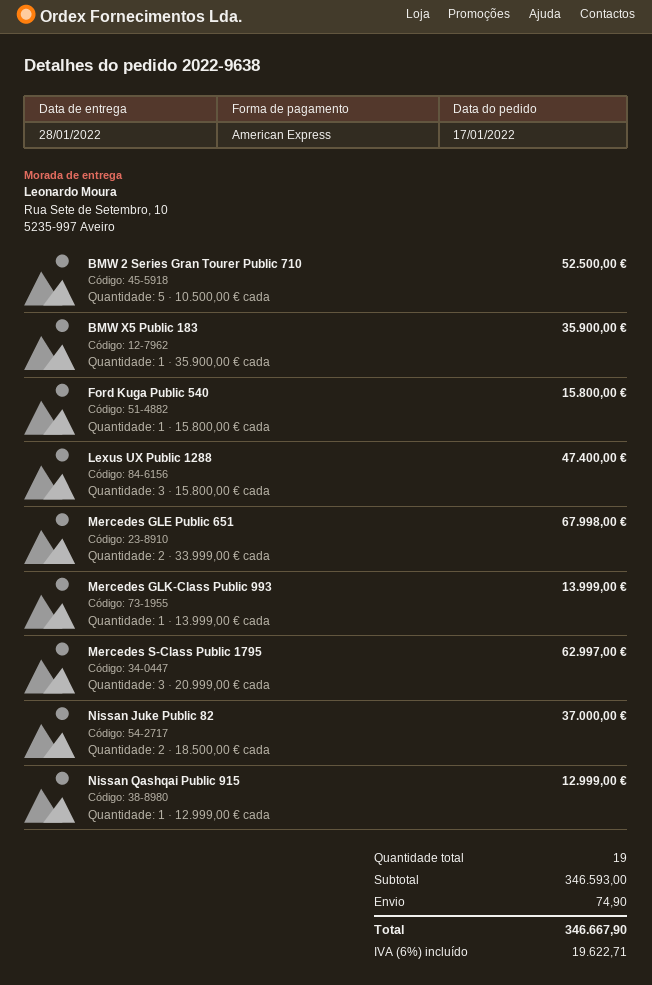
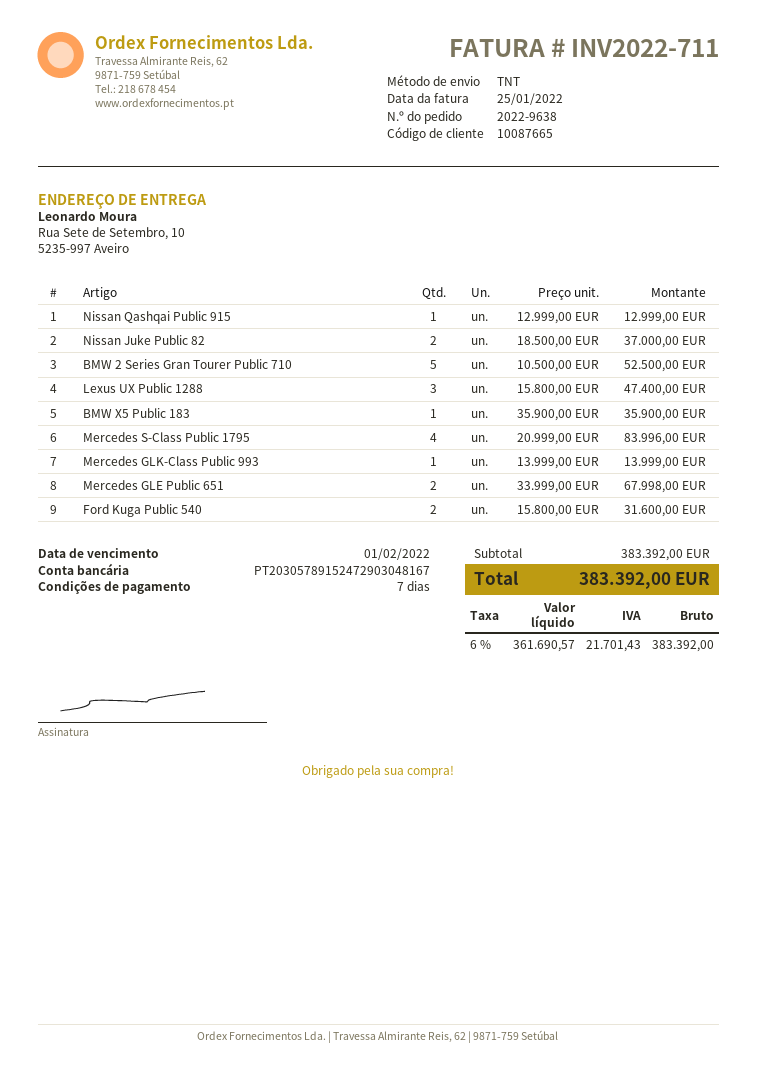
Ford Kuga Public 540: 1 x 15800.00 = 15800.00 -> 2 x 15800.00 = 31600.00
Mercedes S-Class Public 1795: 3 x 20999.00 = 62997.00 -> 4 x 20999.00 = 83996.00
subtotal: 346593.00 -> 383392.00
shipping: 74.90 -> none
tax: 6% = 19622.71 -> 6% = 21701.43
total: 346667.90 -> 383392.00

